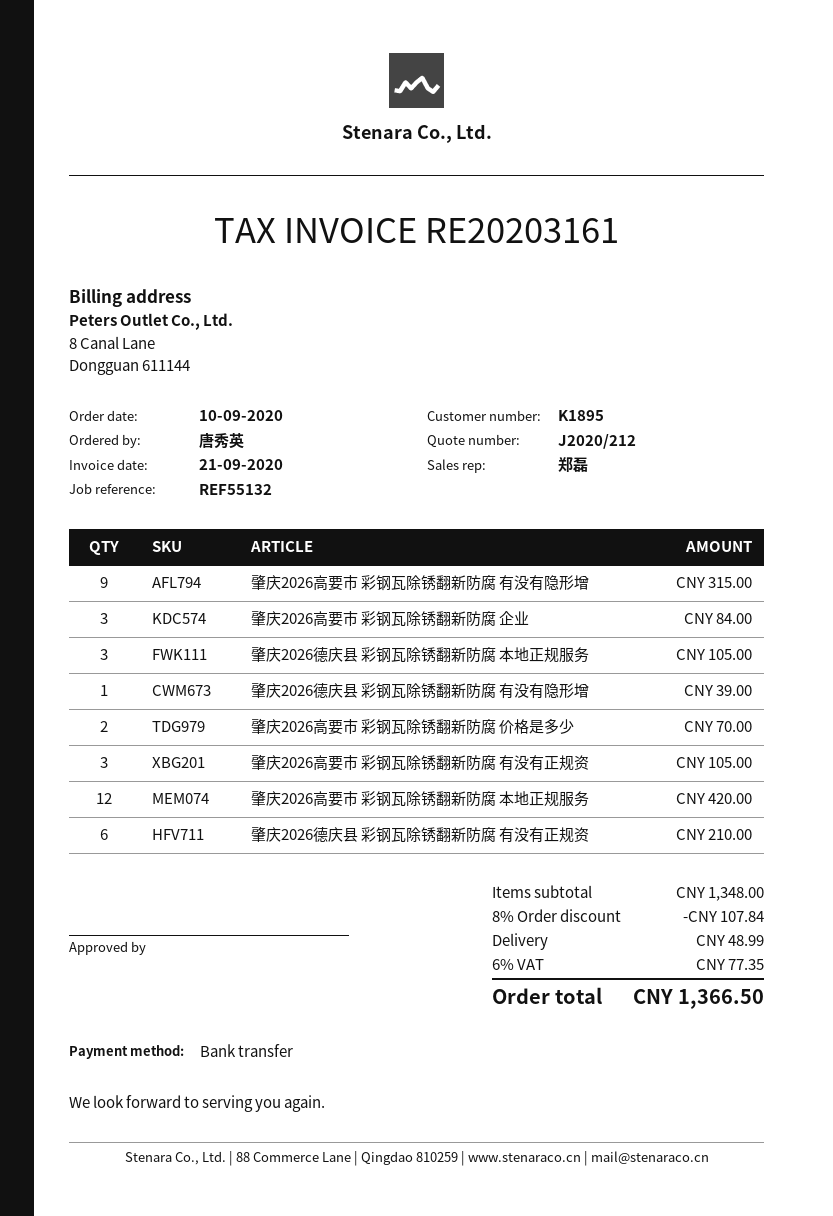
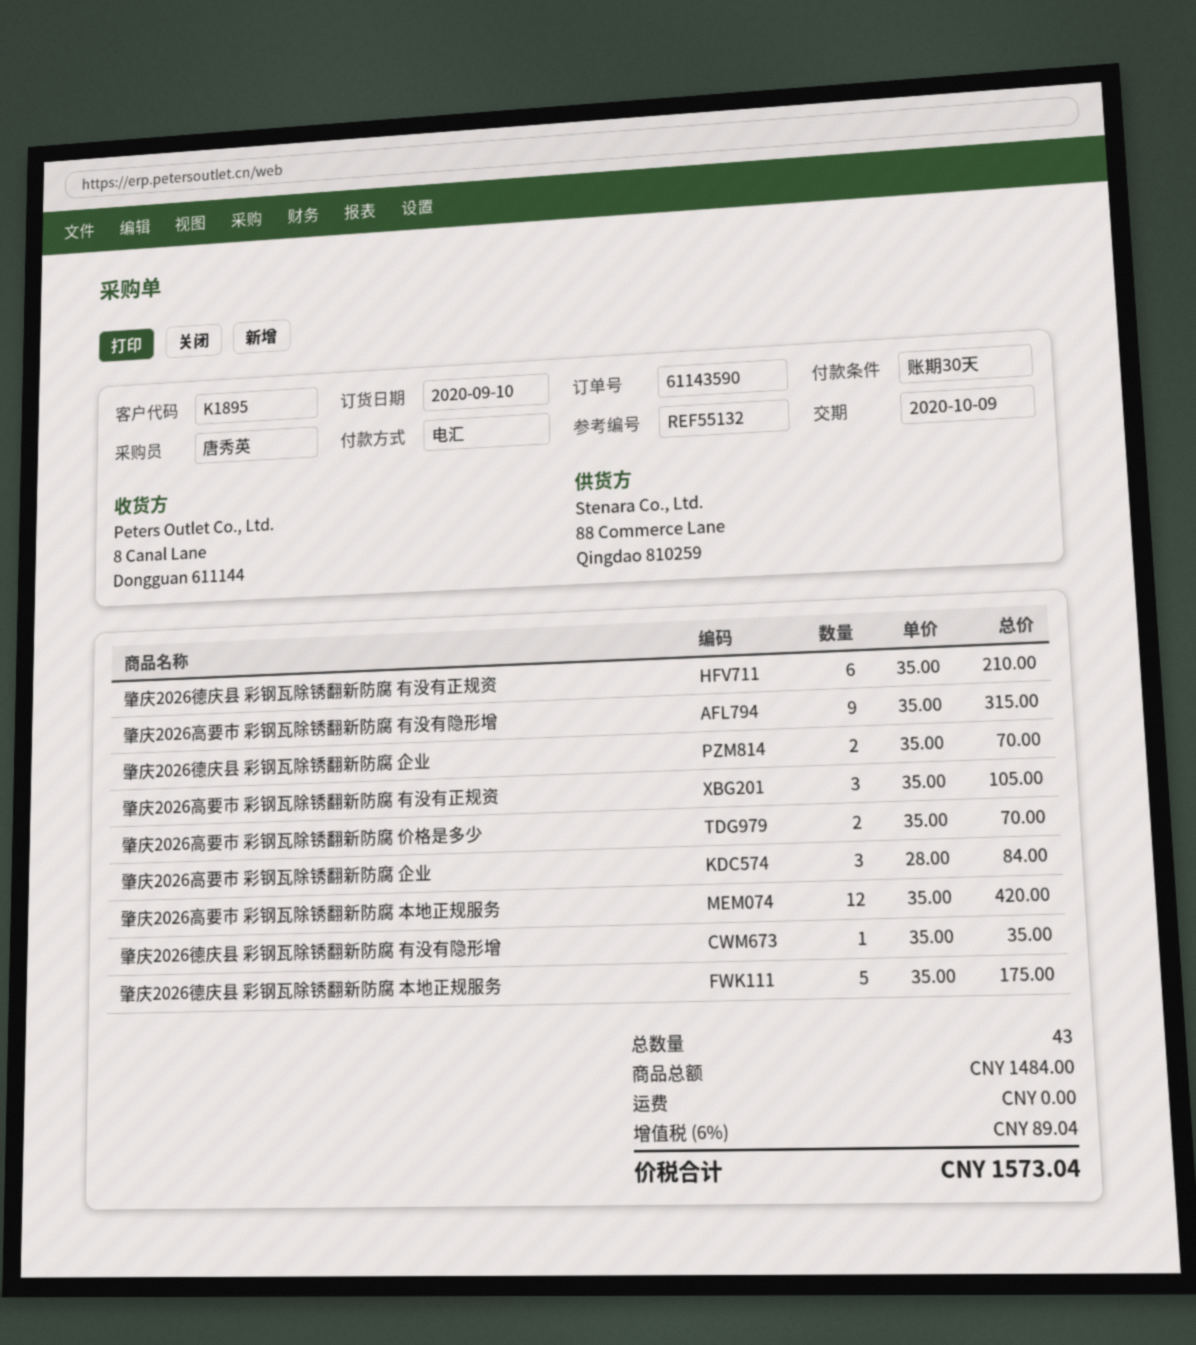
肇庆2026德庆县 彩钢瓦除锈翻新防腐 本地正规服务: 3 for 105.00 -> 5 for 175.00
肇庆2026德庆县 彩钢瓦除锈翻新防腐 有没有隐形增: 1 for 39.00 -> 1 for 35.00
肇庆2026德庆县 彩钢瓦除锈翻新防腐 企业: none -> 2 for 70.00
subtotal: 1348.00 -> 1484.00
discount: 8% = 107.84 -> none
shipping: 48.99 -> 0.00
tax: 6% = 77.35 -> 6% = 89.04
total: 1366.50 -> 1573.04

